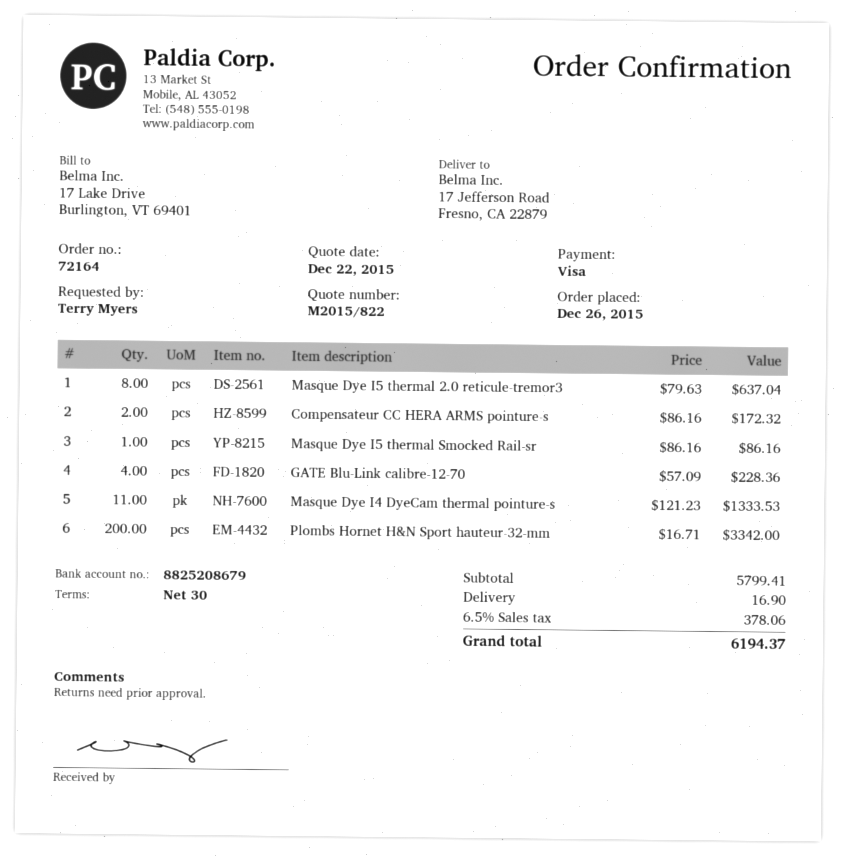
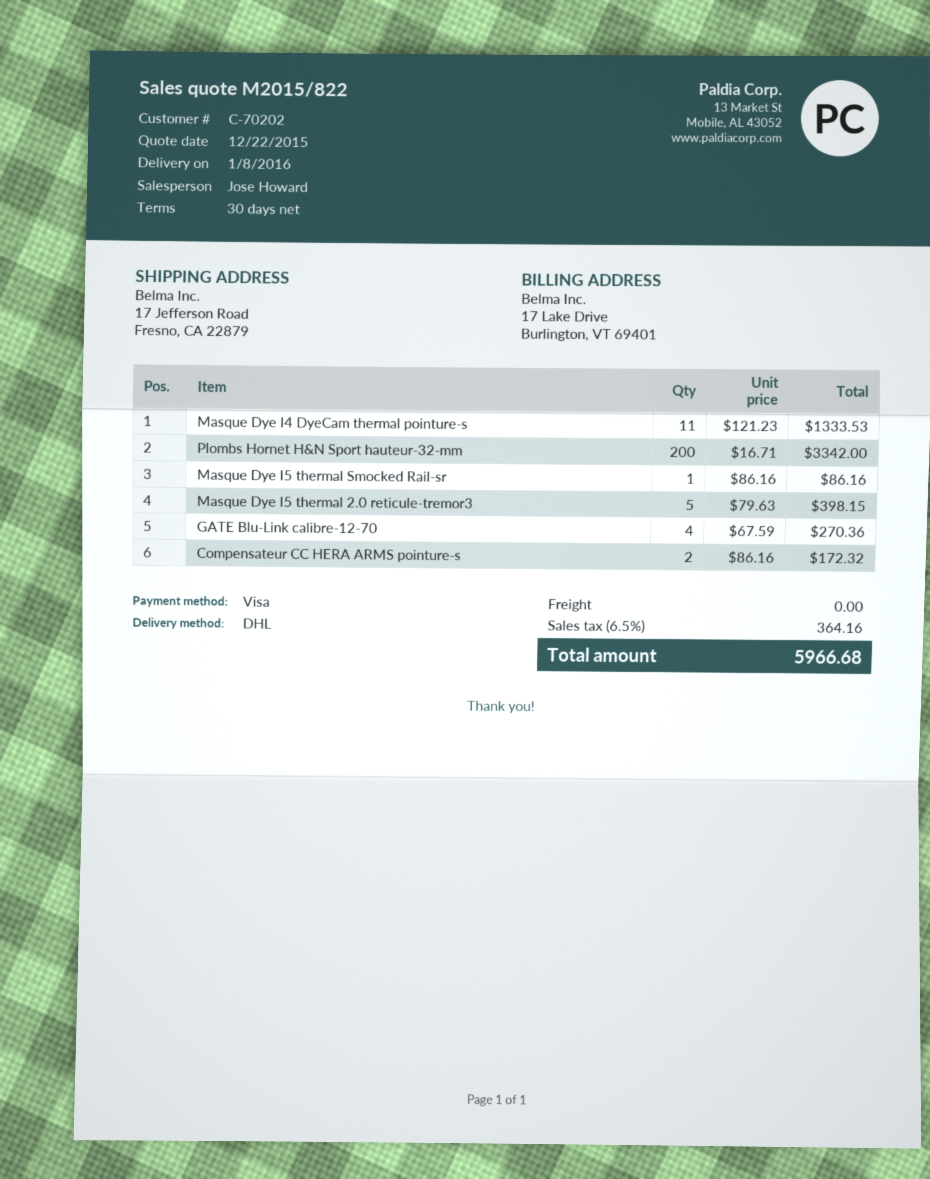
Masque Dye I5 thermal 2.0 reticule-tremor3: 8 x 79.63 = 637.04 -> 5 x 79.63 = 398.15
GATE Blu-Link calibre-12-70: 4 x 57.09 = 228.36 -> 4 x 67.59 = 270.36
shipping: 16.90 -> 0.00
tax: 6.5% = 378.06 -> 6.5% = 364.16
total: 6194.37 -> 5966.68

